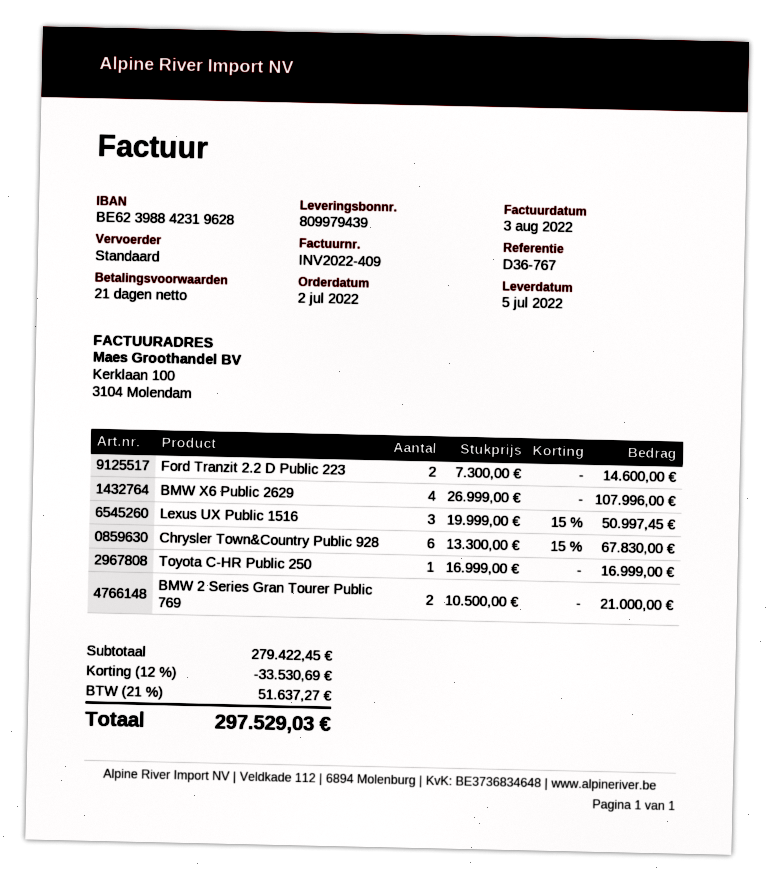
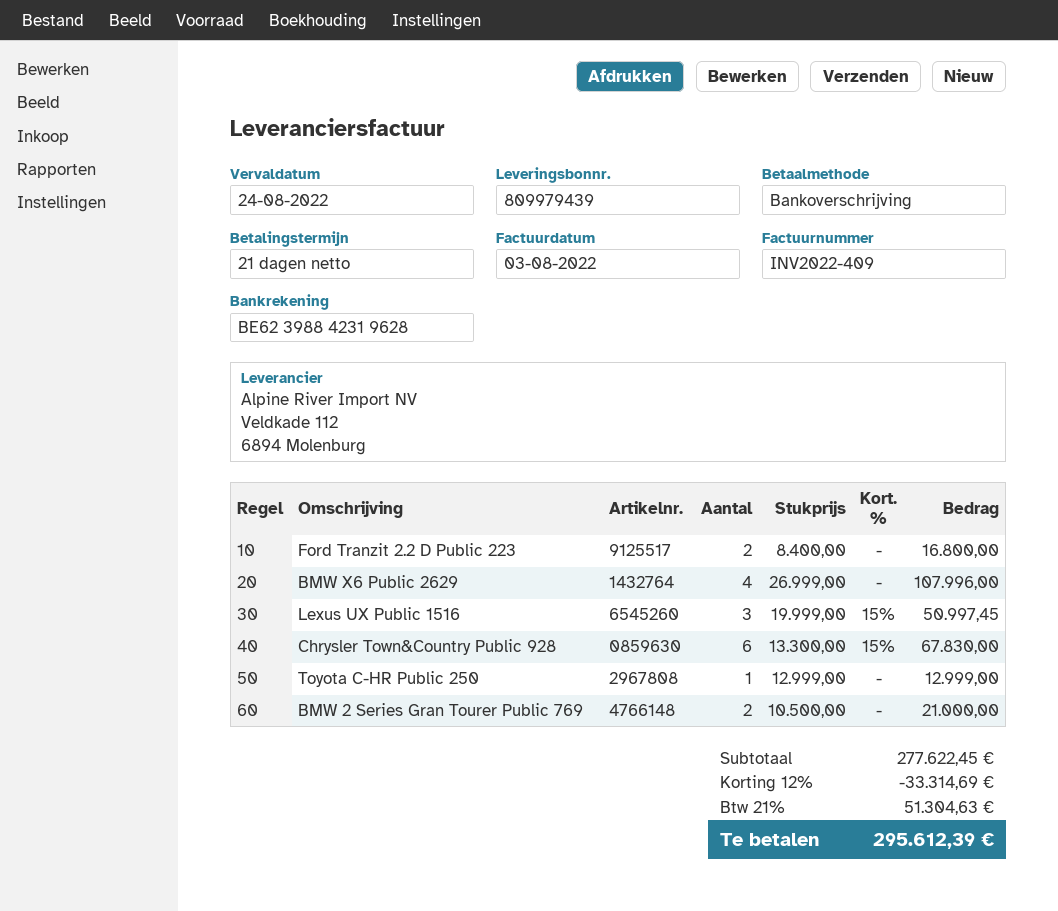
Ford Tranzit 2.2 D Public 223: 2 x 7300.00 = 14600.00 -> 2 x 8400.00 = 16800.00
Toyota C-HR Public 250: 1 x 16999.00 = 16999.00 -> 1 x 12999.00 = 12999.00
subtotal: 279422.45 -> 277622.45
discount: 12% = 33530.69 -> 12% = 33314.69
tax: 21% = 51637.27 -> 21% = 51304.63
total: 297529.03 -> 295612.39

